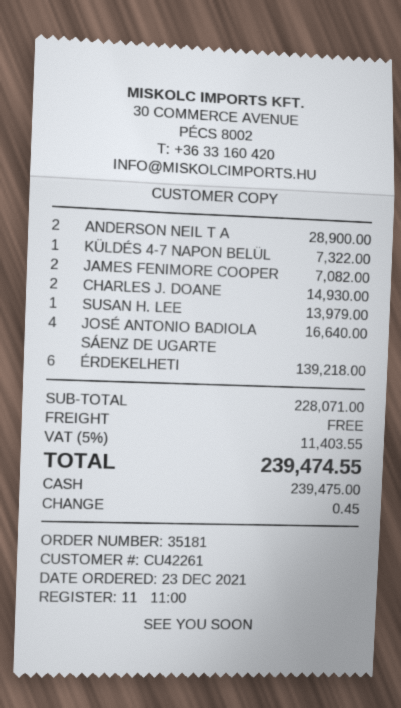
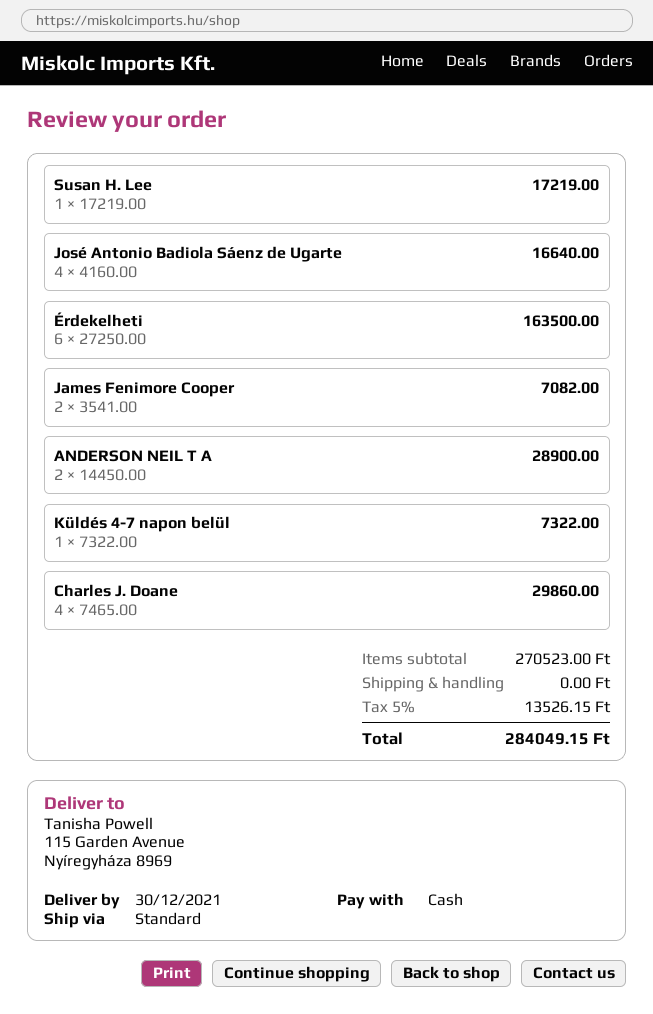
CHARLES J. DOANE: 2 for 14930.00 -> 4 for 29860.00
SUSAN H. LEE: 1 for 13979.00 -> 1 for 17219.00
ÉRDEKELHETI: 6 for 139218.00 -> 6 for 163500.00
subtotal: 228071.00 -> 270523.00
tax: 5% = 11403.55 -> 5% = 13526.15
total: 239474.55 -> 284049.15

